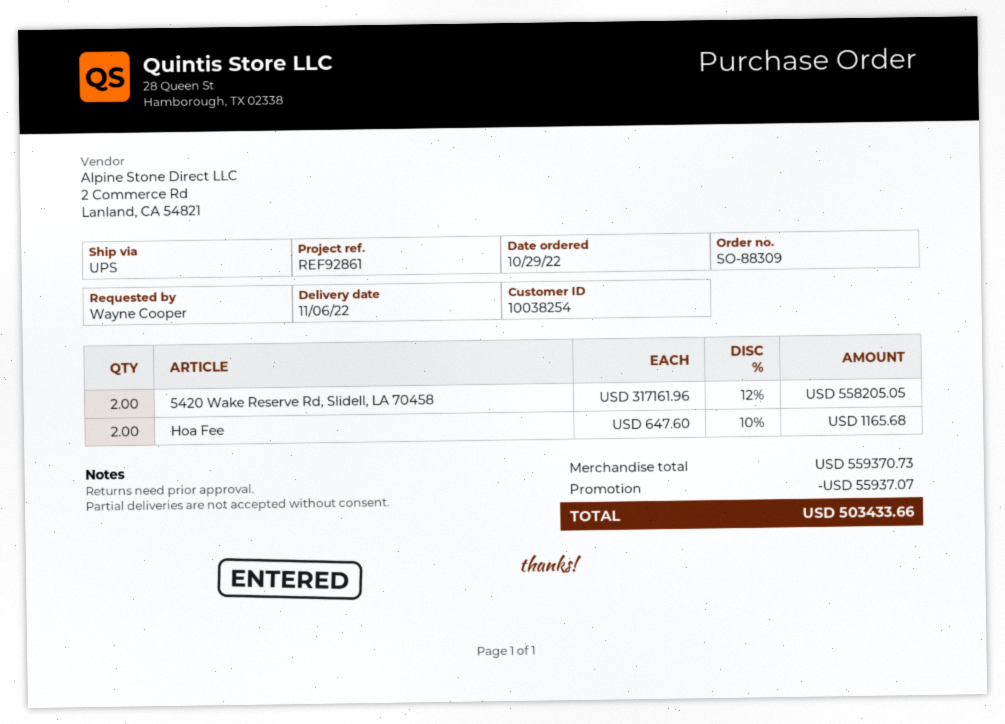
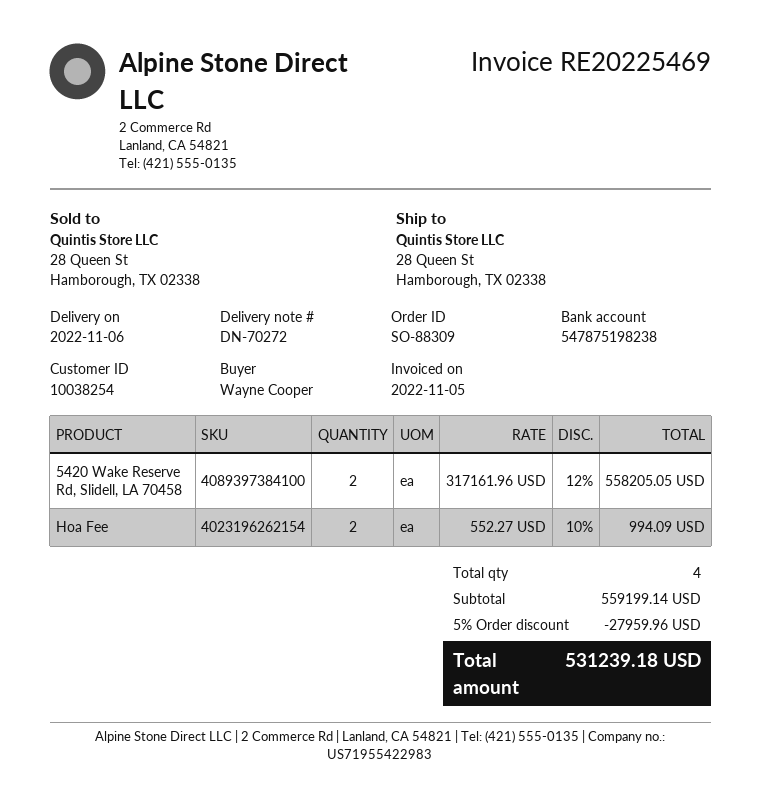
Hoa Fee: 2 x 647.60 - 10% = 1165.68 -> 2 x 552.27 - 10% = 994.09
subtotal: 559370.73 -> 559199.14
discount: 55937.07 -> 27959.96
total: 503433.66 -> 531239.18

